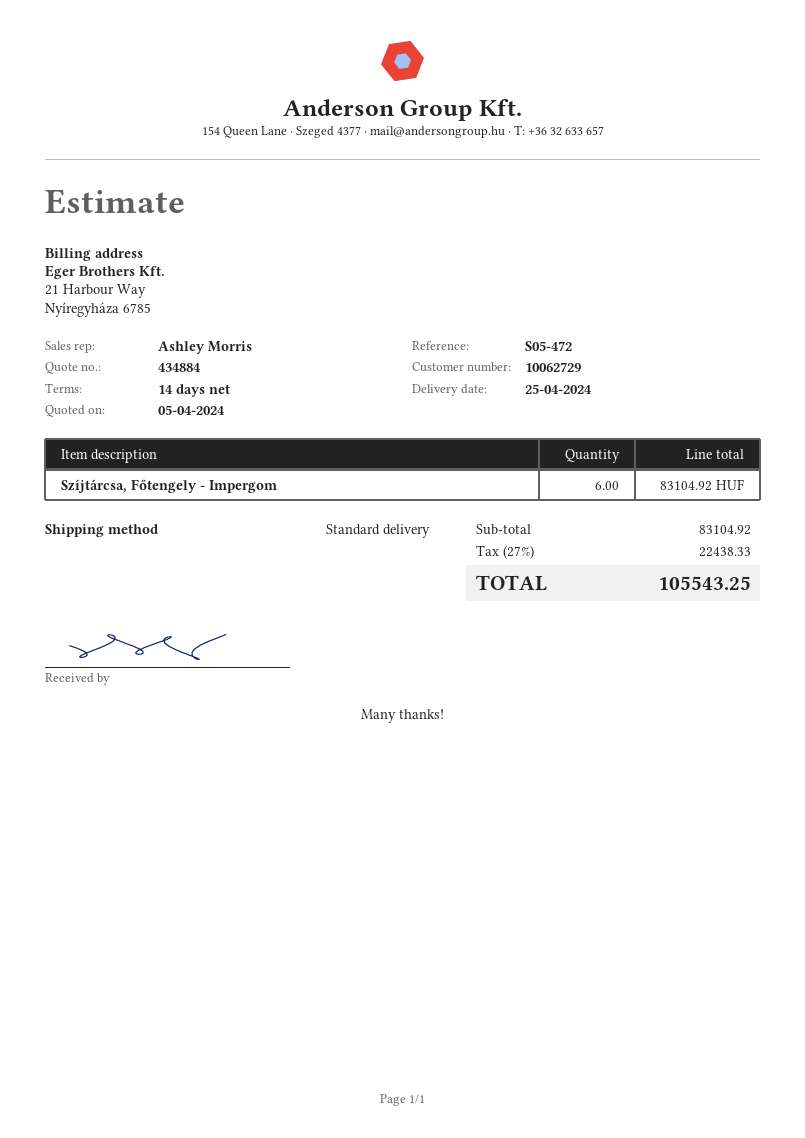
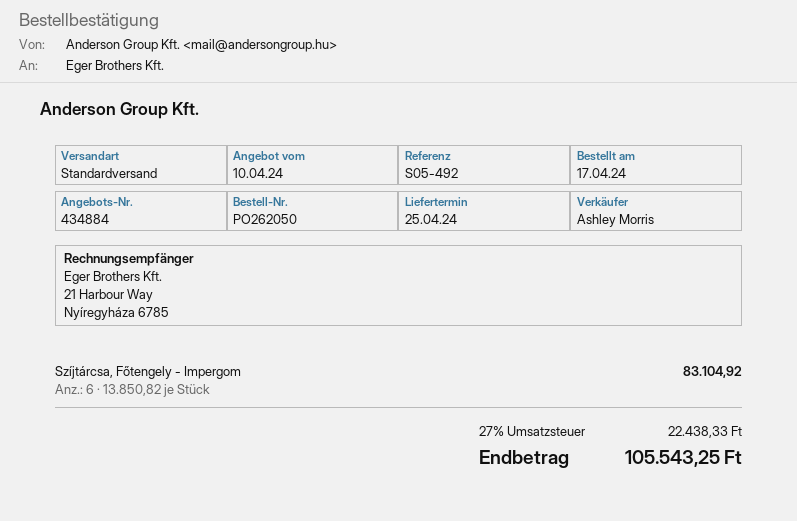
quote date: 2024-04-05 -> 2024-04-10
reference: S05-472 -> S05-492

